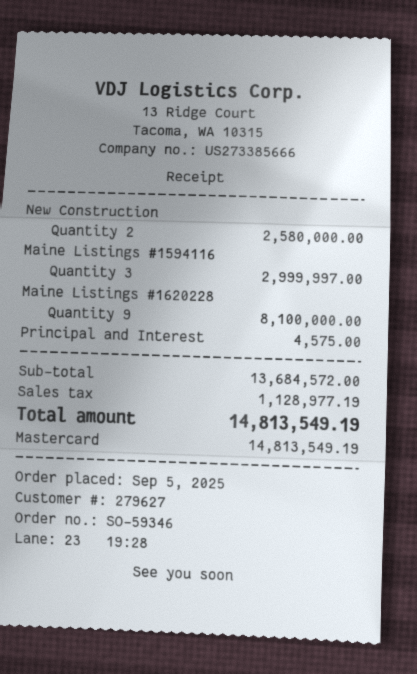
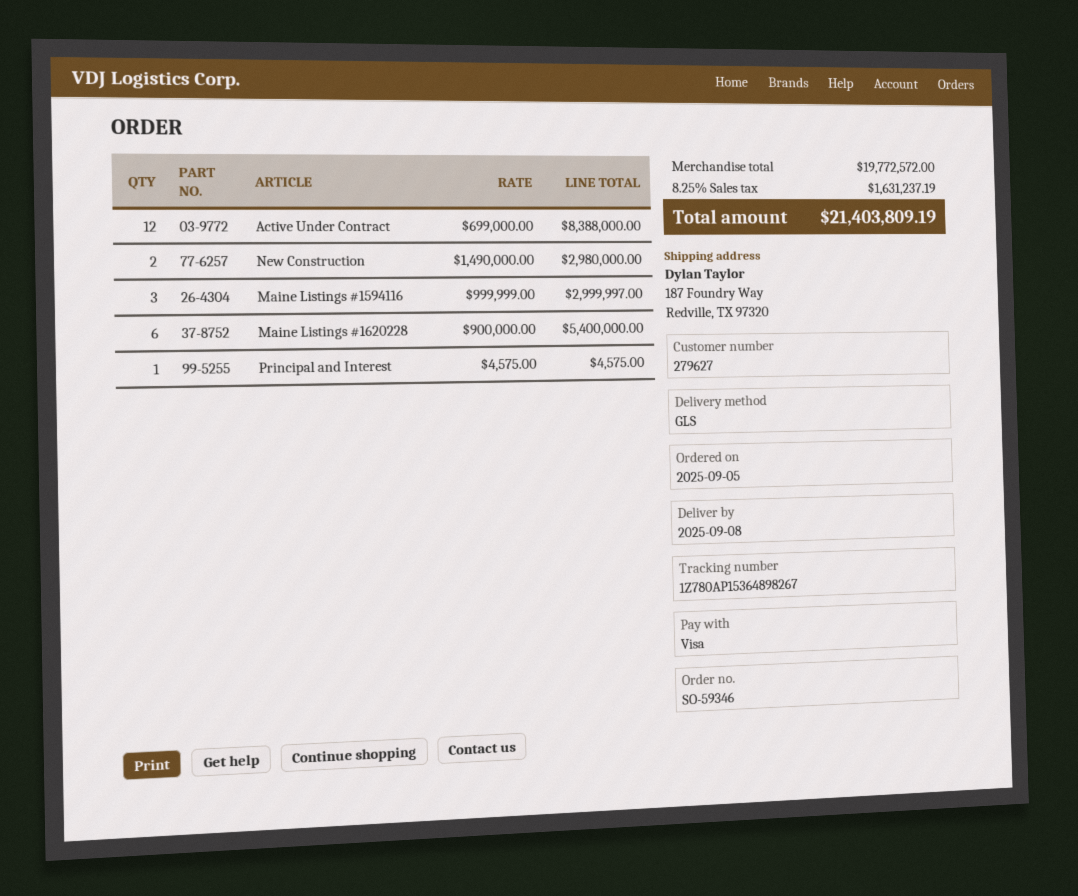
payment method: Mastercard -> Visa
New Construction: 2 for 2580000.00 -> 2 for 2980000.00
Maine Listings #1620228: 9 for 8100000.00 -> 6 for 5400000.00
Active Under Contract: none -> 12 for 8388000.00
subtotal: 13684572.00 -> 19772572.00
tax: 1128977.19 -> 1631237.19
total: 14813549.19 -> 21403809.19

